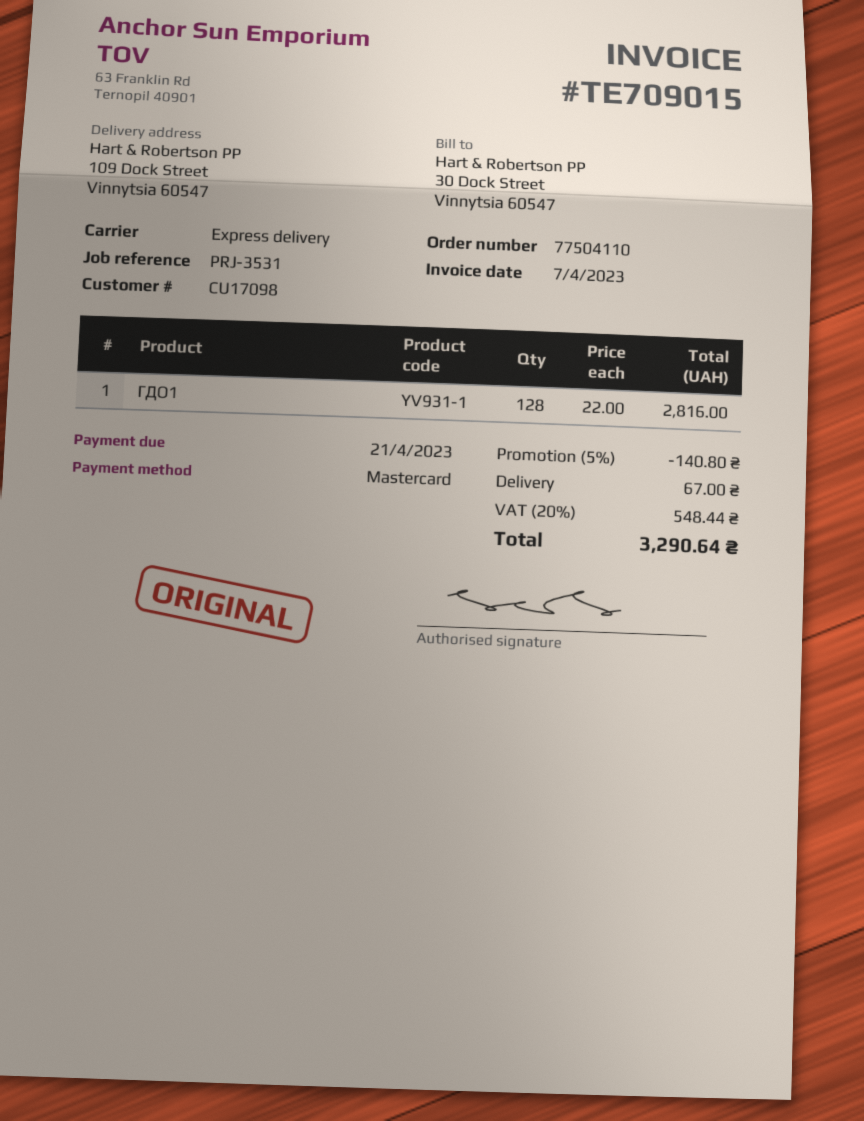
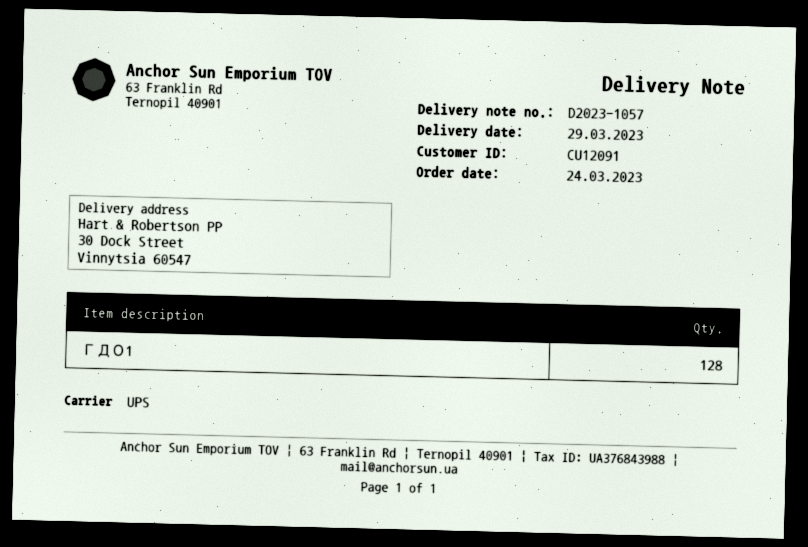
customer number: CU17098 -> CU12091
shipping method: express -> UPS
ship to: 109 Dock Street, Vinnytsia 60547 -> 30 Dock Street, Vinnytsia 60547

